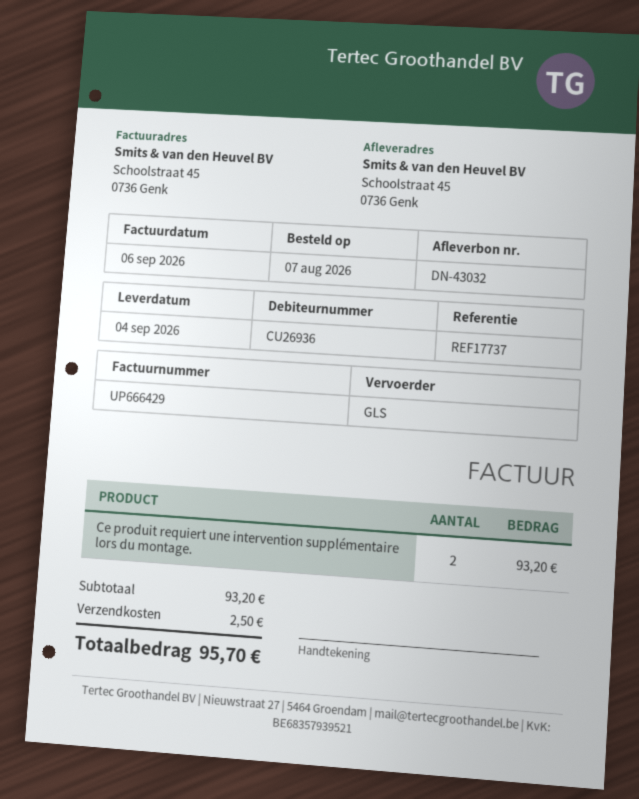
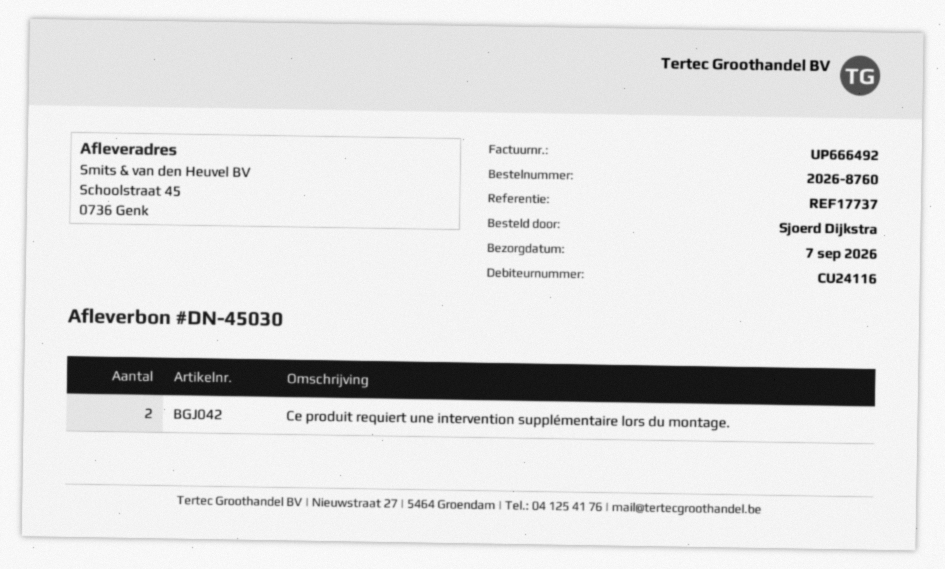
delivery note number: DN-43032 -> DN-45030
delivery date: 2026-09-04 -> 2026-09-07
invoice number: UP666429 -> UP666492
customer number: CU26936 -> CU24116

